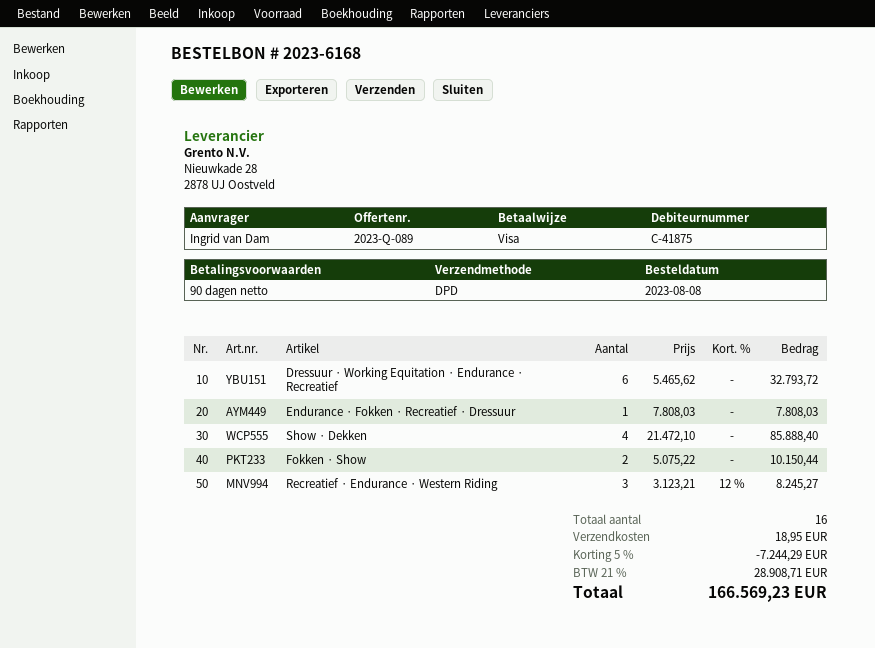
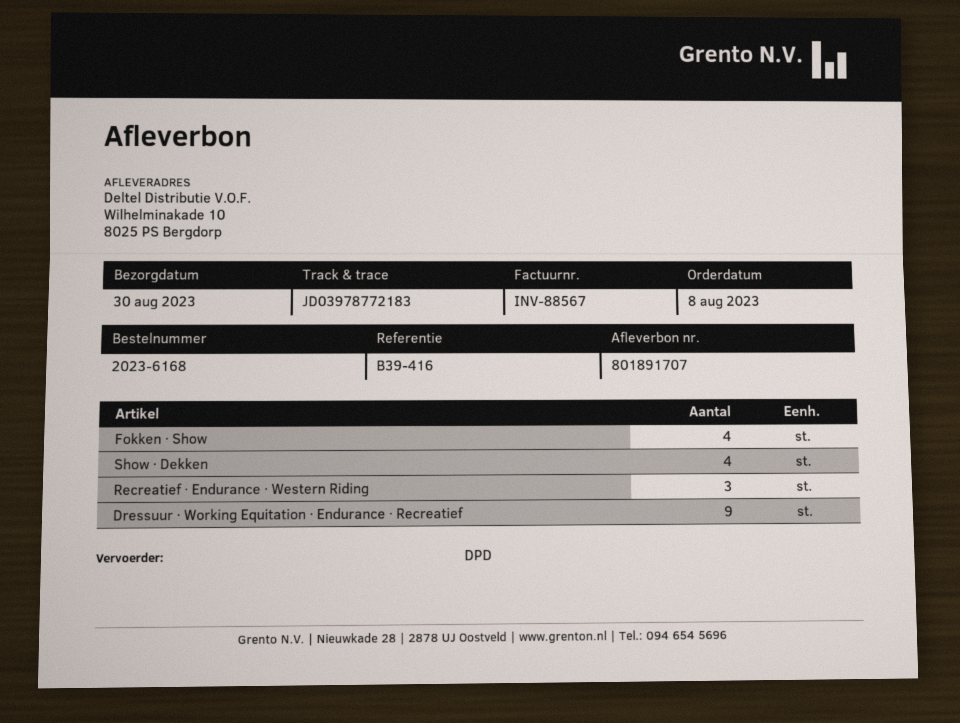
Dressuur · Working Equitation · Endurance · Recreatief: 6 -> 9
Endurance · Fokken · Recreatief · Dressuur: 1 -> none
Fokken · Show: 2 -> 4

